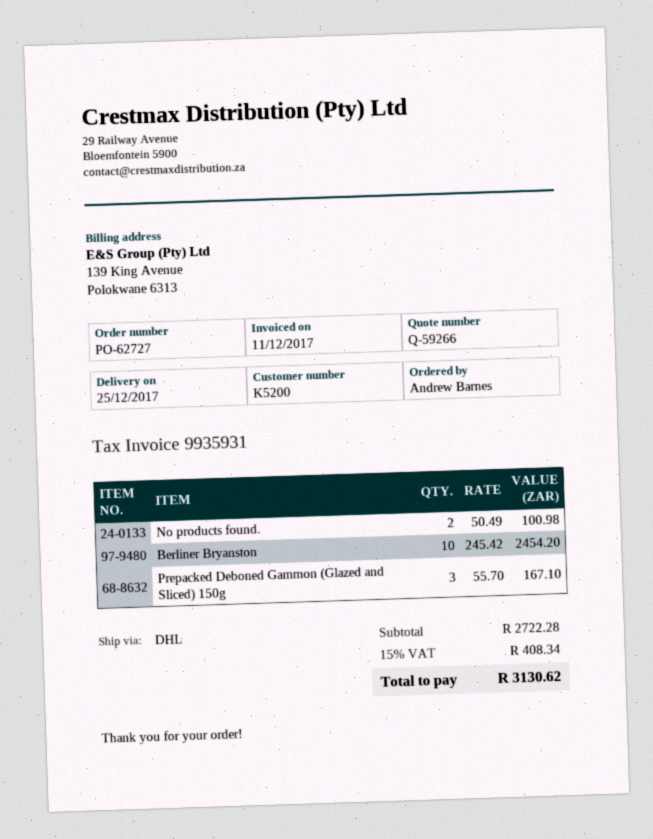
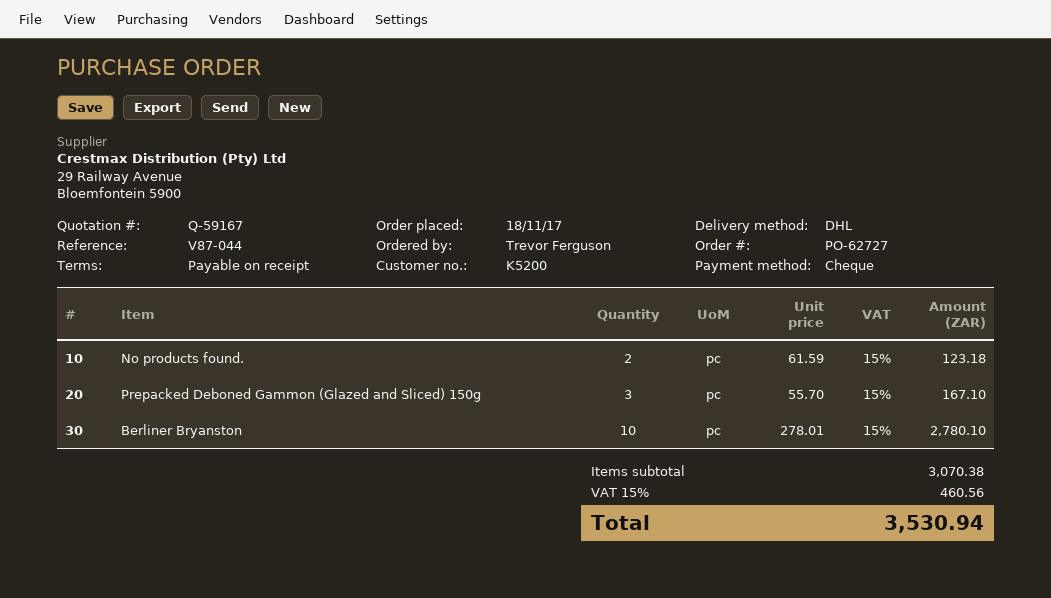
quote number: Q-59266 -> Q-59167
ordered by: Andrew Barnes -> Trevor Ferguson
No products found.: 2 x 50.49 = 100.98 -> 2 x 61.59 = 123.18
Berliner Bryanston: 10 x 245.42 = 2454.20 -> 10 x 278.01 = 2780.10
subtotal: 2722.28 -> 3070.38
tax: 15% = 408.34 -> 15% = 460.56
total: 3130.62 -> 3530.94

